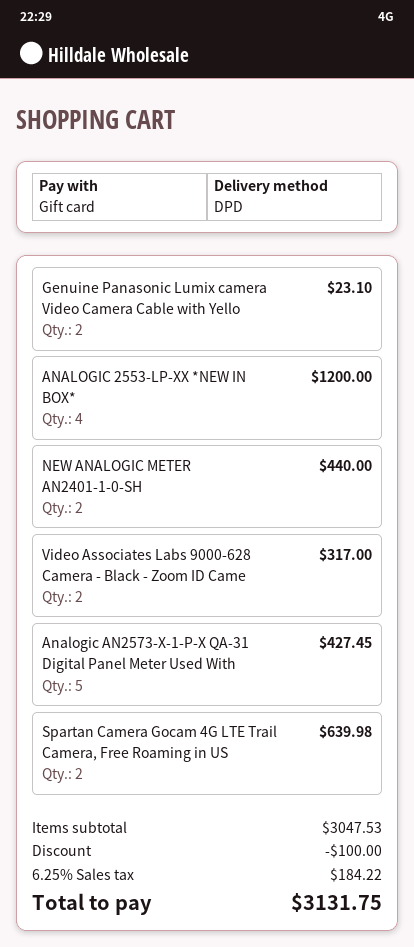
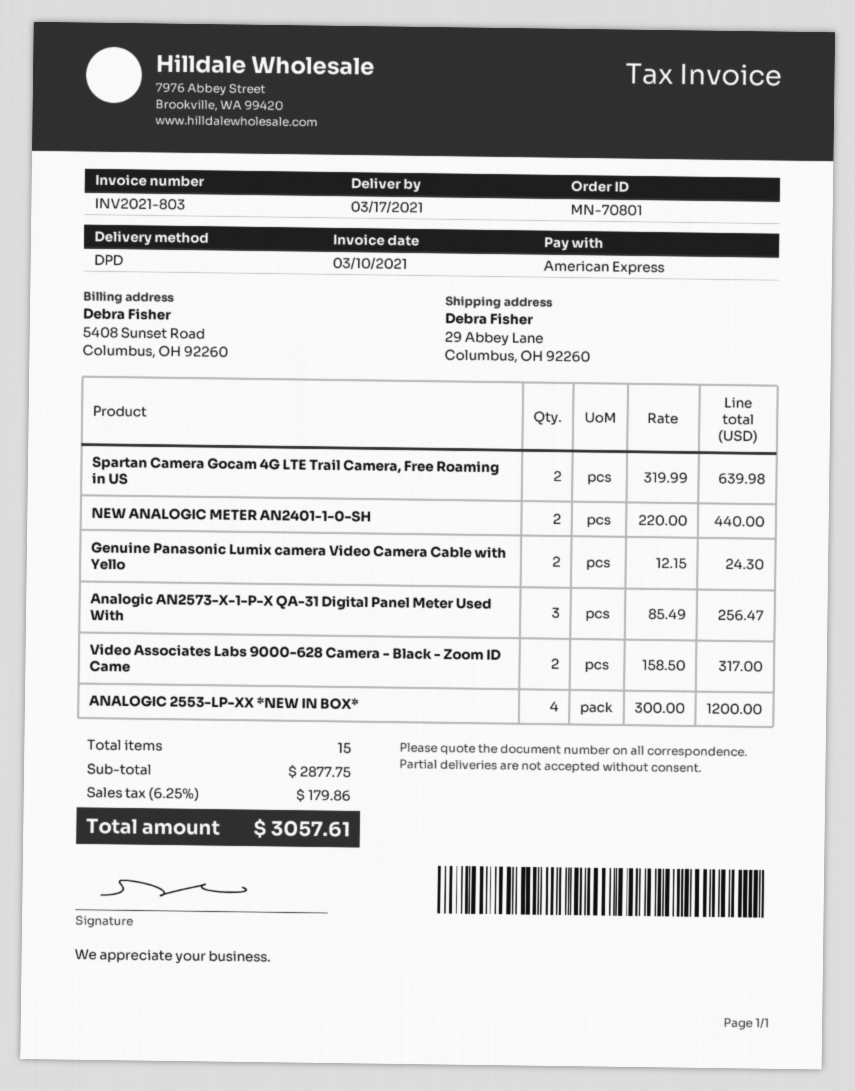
payment method: gift card -> American Express
Genuine Panasonic Lumix camera Video Camera Cable with Yello: 2 for 23.10 -> 2 for 24.30
Analogic AN2573-X-1-P-X QA-31 Digital Panel Meter Used With: 5 for 427.45 -> 3 for 256.47
subtotal: 3047.53 -> 2877.75
discount: 100.00 -> none
tax: 6.25% = 184.22 -> 6.25% = 179.86
total: 3131.75 -> 3057.61

